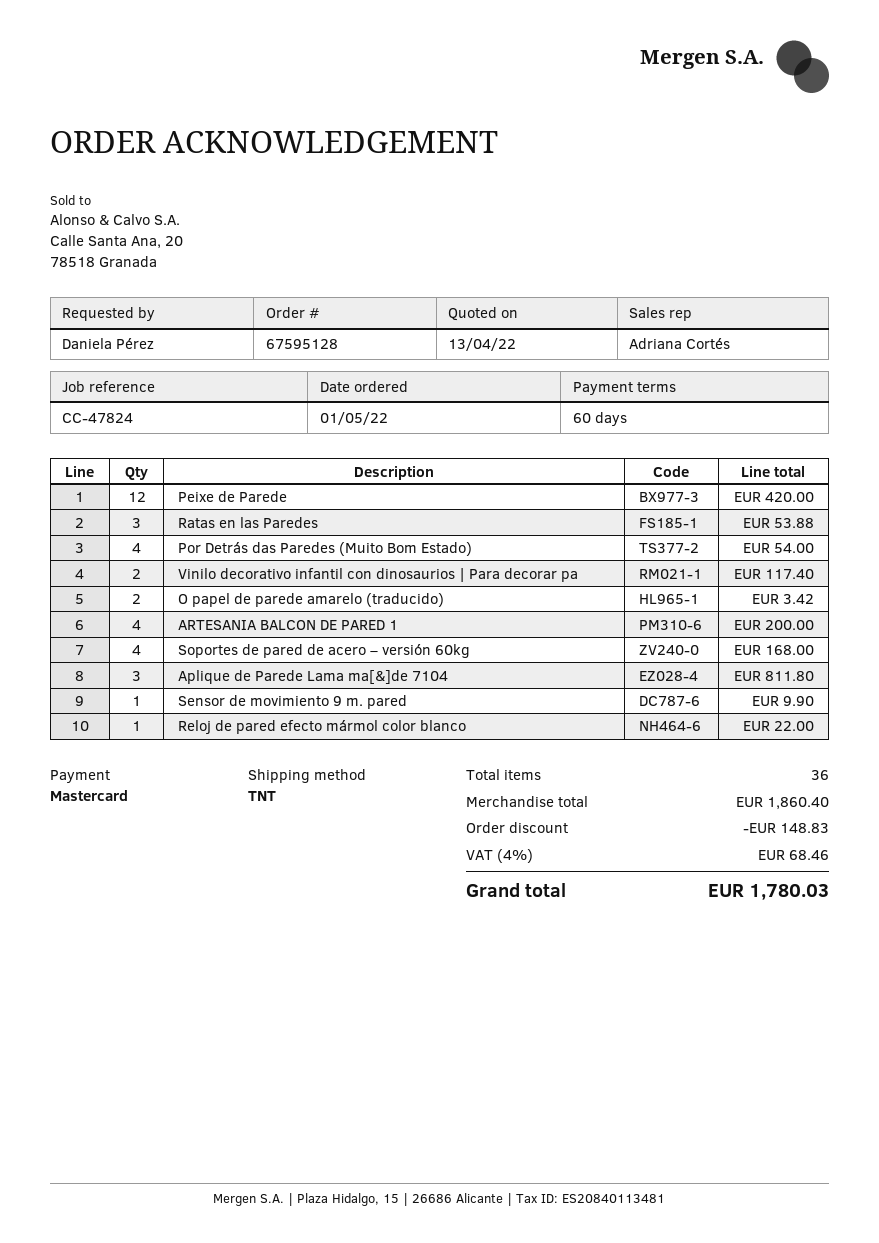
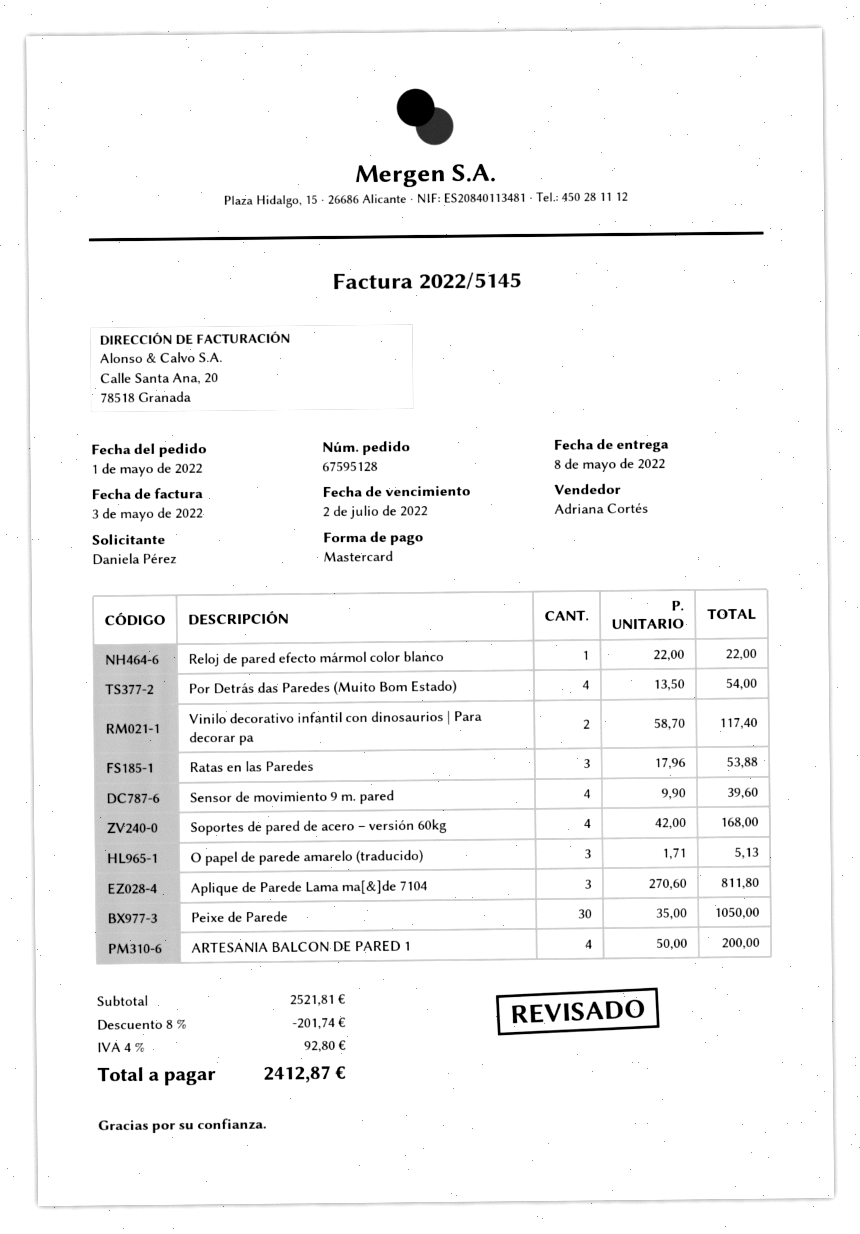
Peixe de Parede: 12 for 420.00 -> 30 for 1050.00
O papel de parede amarelo (traducido): 2 for 3.42 -> 3 for 5.13
Sensor de movimiento 9 m. pared: 1 for 9.90 -> 4 for 39.60
subtotal: 1860.40 -> 2521.81
discount: 148.83 -> 201.74
tax: 4% = 68.46 -> 4% = 92.80
total: 1780.03 -> 2412.87

